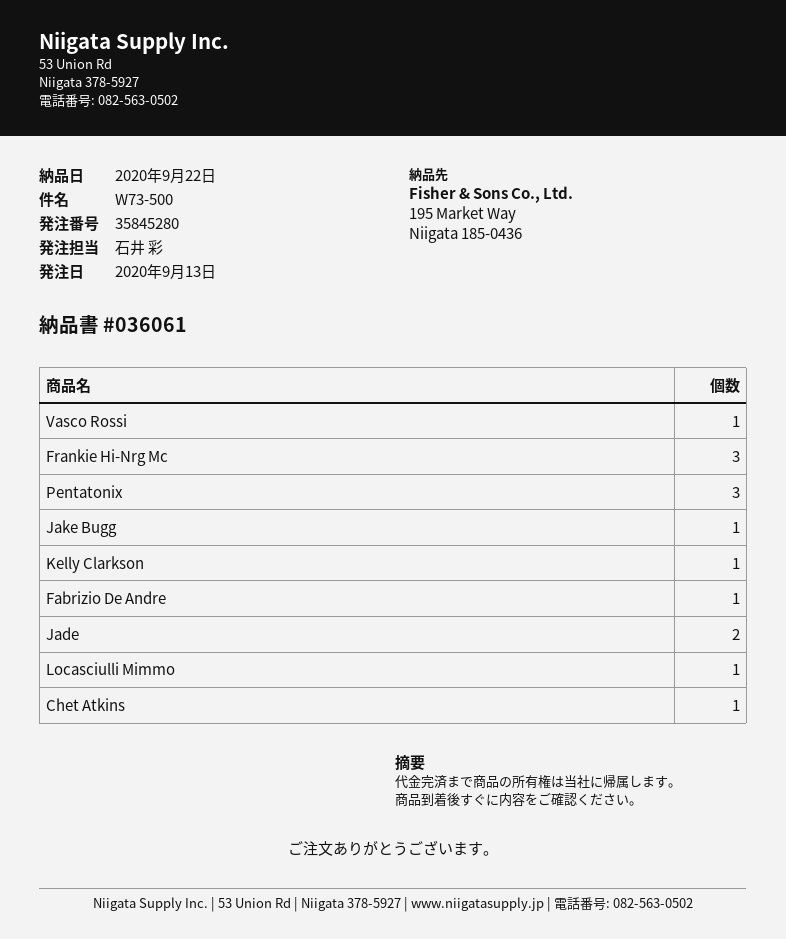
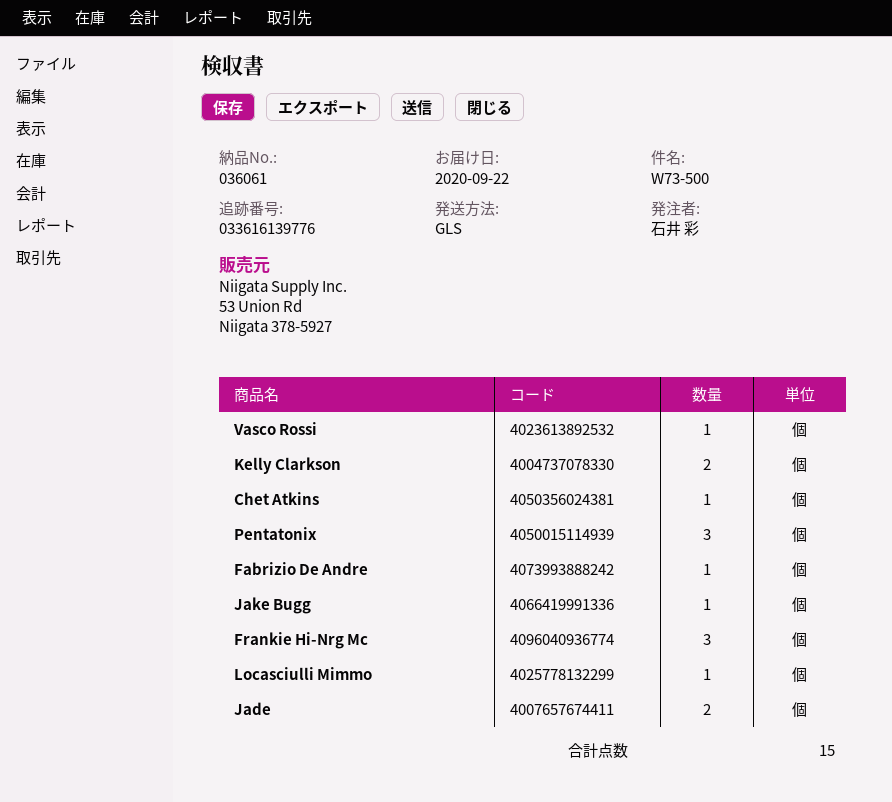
Kelly Clarkson: 1 -> 2

